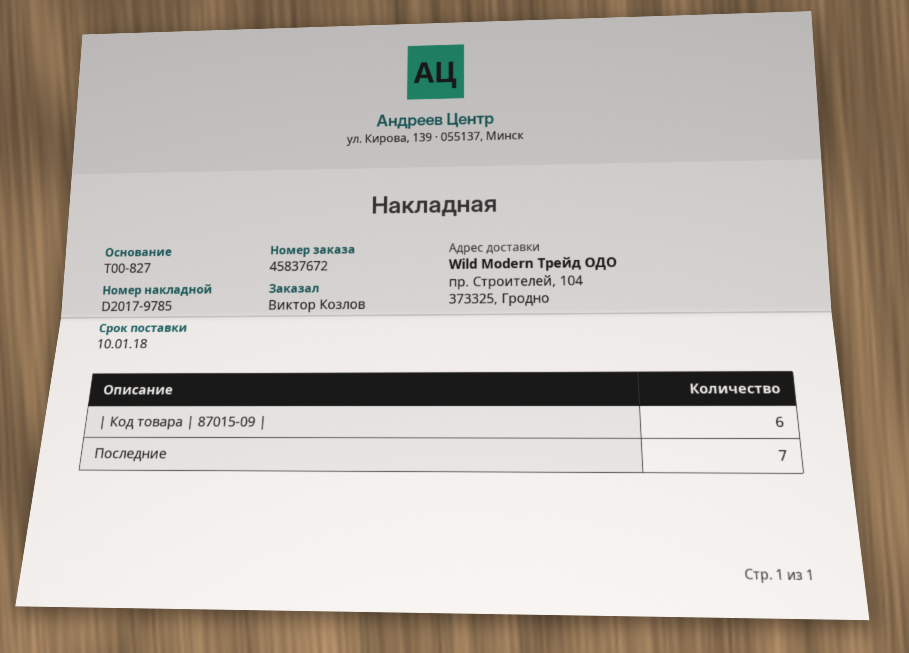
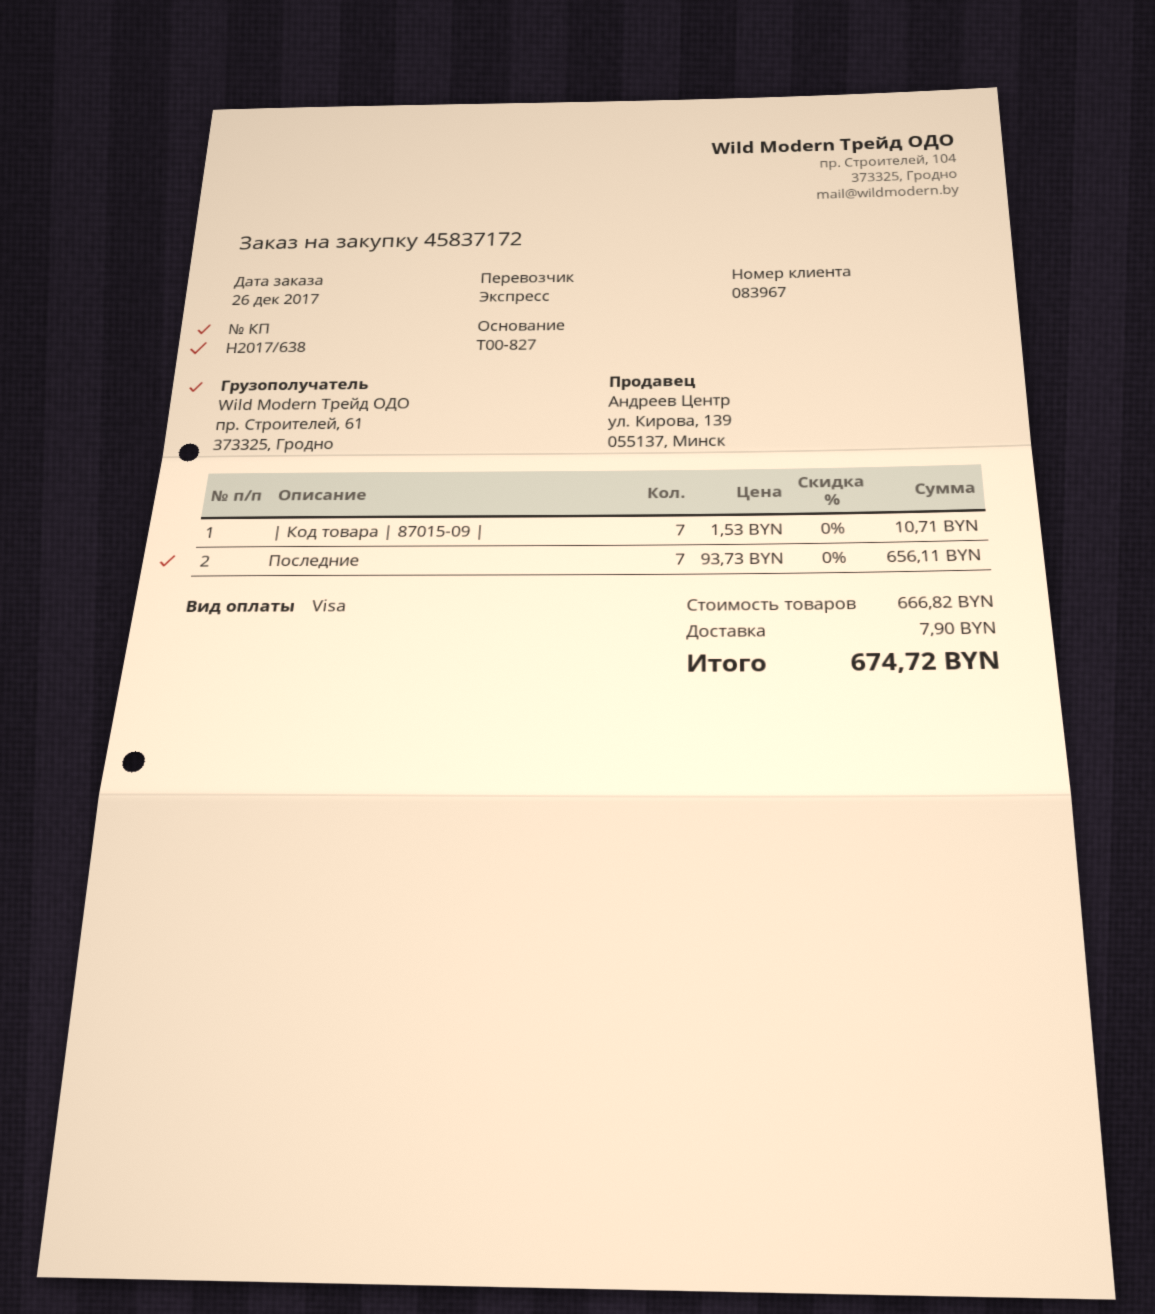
order number: 45837672 -> 45837172
ship to: пр. Строителей, 104, 373325, Гродно -> пр. Строителей, 61, 373325, Гродно
| Код товара | 87015-09 |: 6 -> 7

